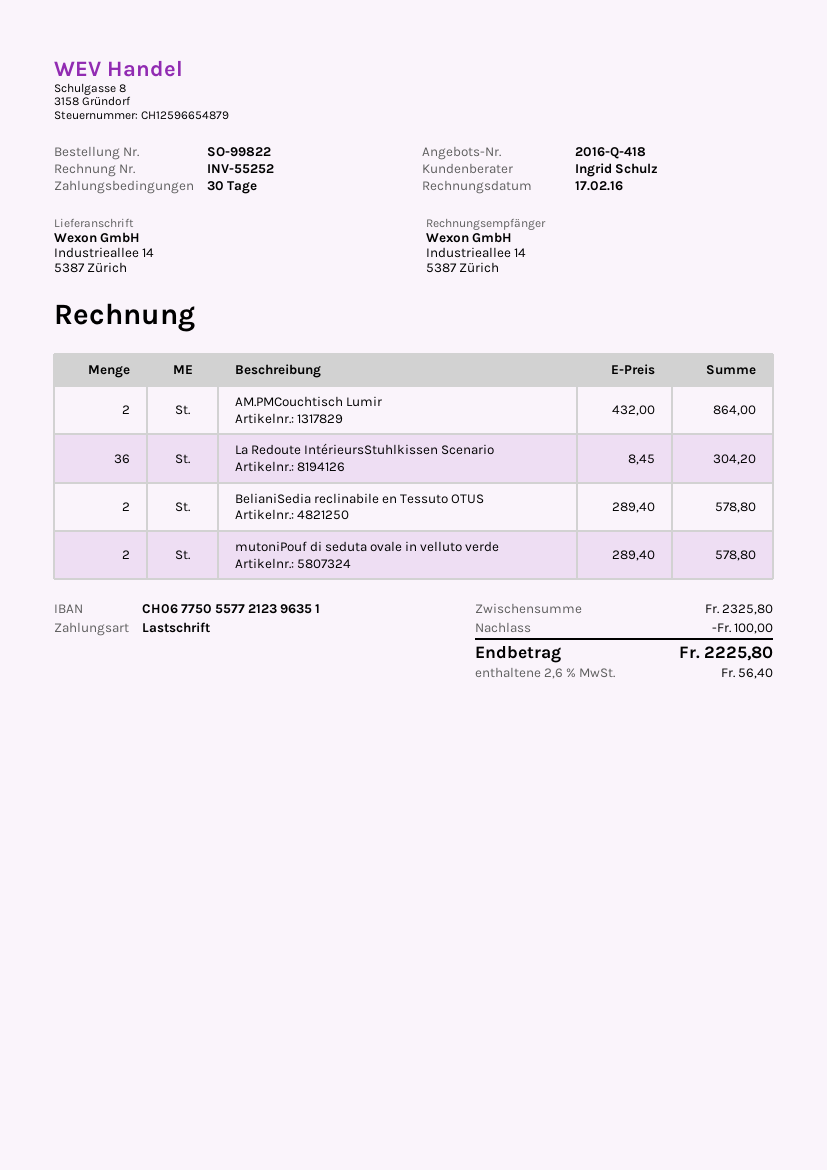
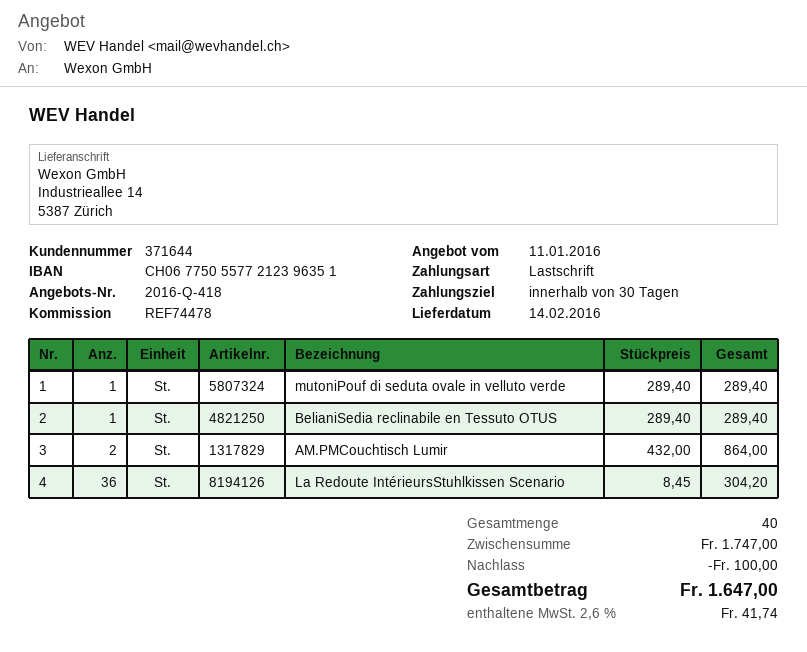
BelianiSedia reclinabile en Tessuto OTUS: 2 x 289.40 = 578.80 -> 1 x 289.40 = 289.40
mutoniPouf di seduta ovale in velluto verde: 2 x 289.40 = 578.80 -> 1 x 289.40 = 289.40
subtotal: 2325.80 -> 1747.00
tax: 2.6% = 56.40 -> 2.6% = 41.74
total: 2225.80 -> 1647.00

